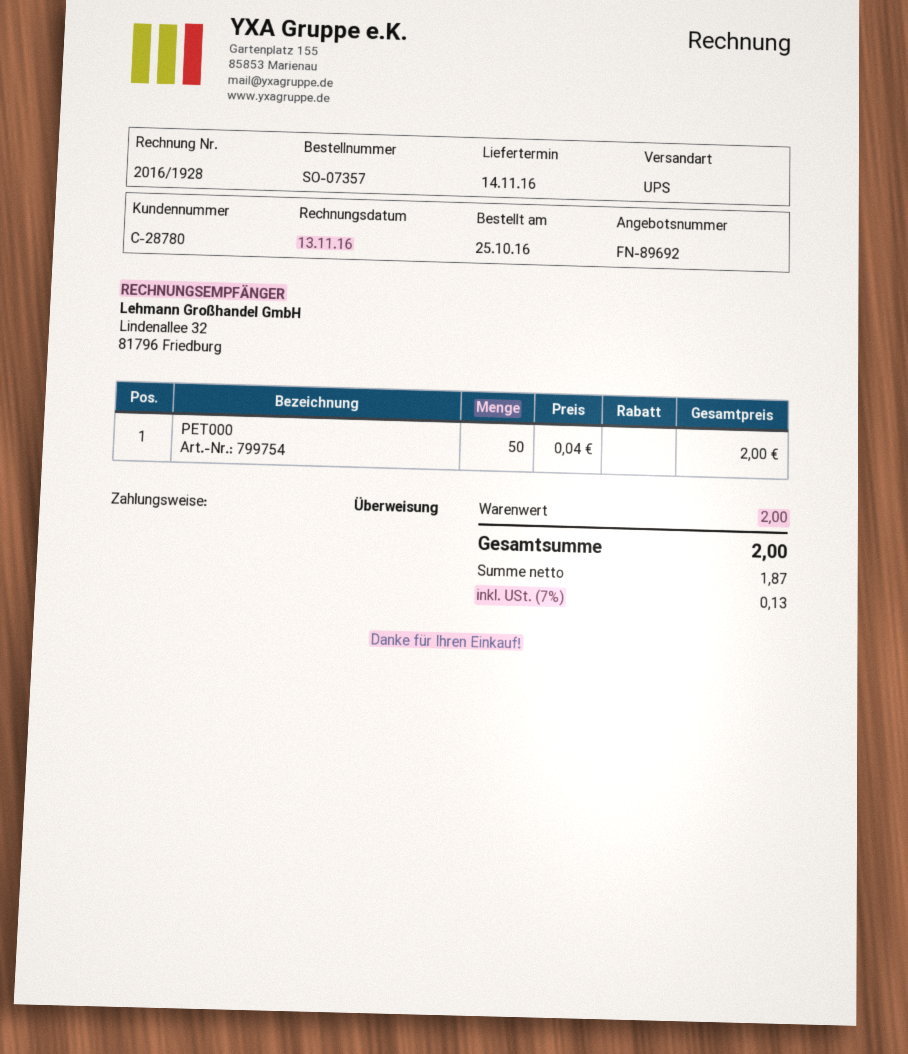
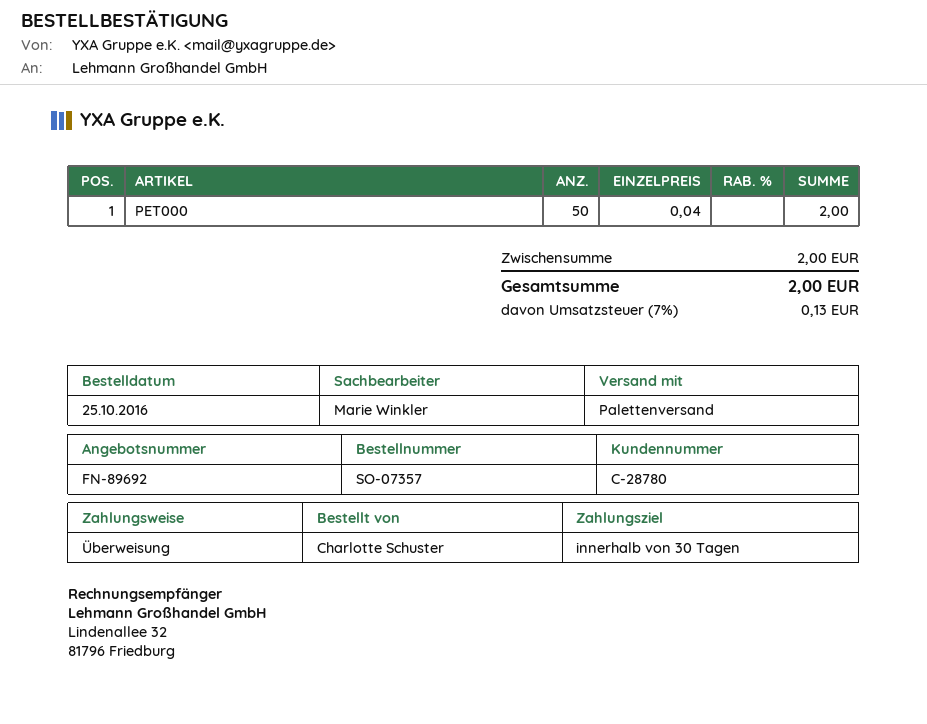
shipping method: UPS -> pallet freight

